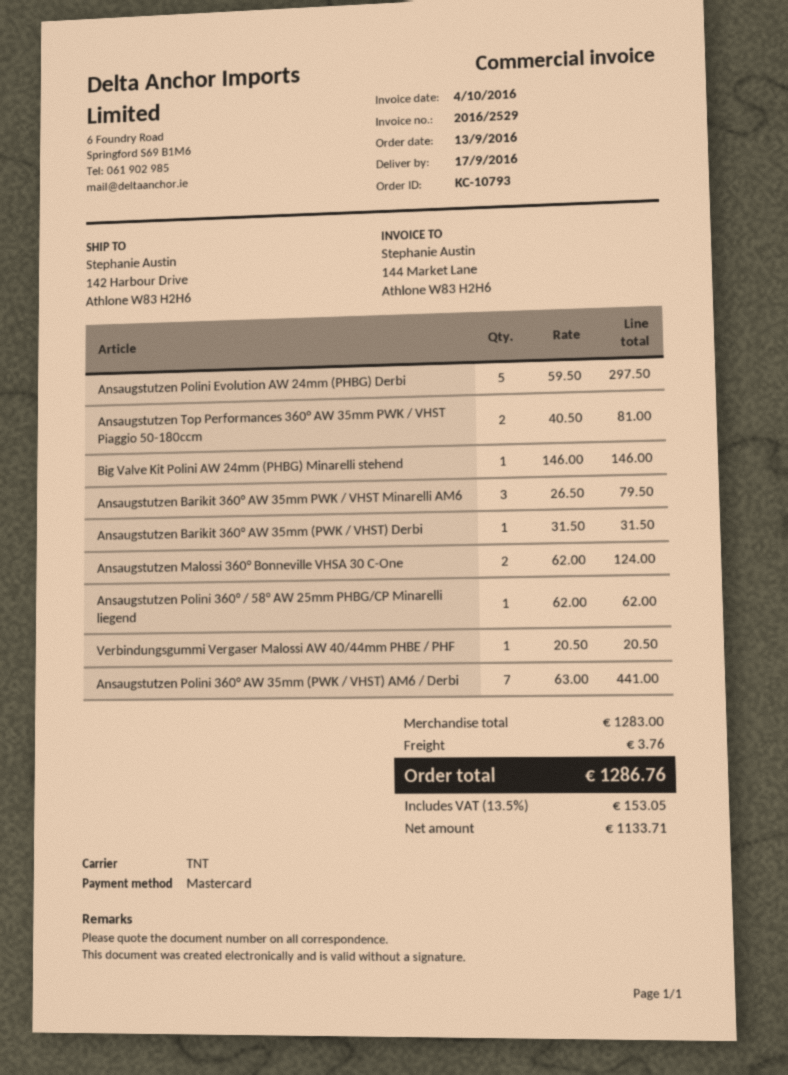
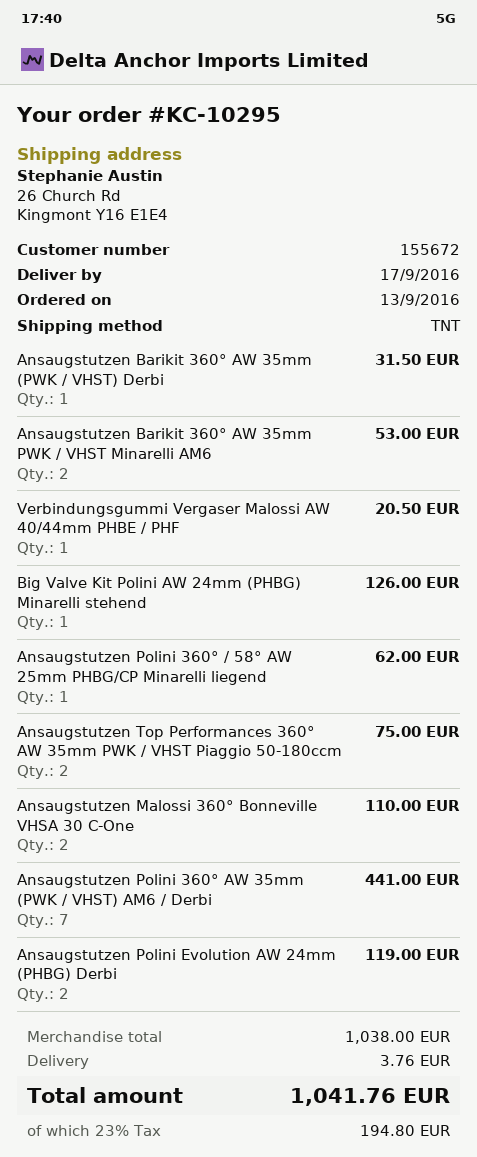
order number: KC-10793 -> KC-10295
ship to: 142 Harbour Drive, Athlone W83 H2H6 -> 26 Church Rd, Kingmont Y16 E1E4
Ansaugstutzen Polini Evolution AW 24mm (PHBG) Derbi: 5 for 297.50 -> 2 for 119.00
Ansaugstutzen Top Performances 360° AW 35mm PWK / VHST Piaggio 50-180ccm: 2 for 81.00 -> 2 for 75.00
Big Valve Kit Polini AW 24mm (PHBG) Minarelli stehend: 1 for 146.00 -> 1 for 126.00
Ansaugstutzen Barikit 360° AW 35mm PWK / VHST Minarelli AM6: 3 for 79.50 -> 2 for 53.00
Ansaugstutzen Malossi 360° Bonneville VHSA 30 C-One: 2 for 124.00 -> 2 for 110.00
subtotal: 1283.00 -> 1038.00
tax: 13.5% = 153.05 -> 23% = 194.80
total: 1286.76 -> 1041.76

